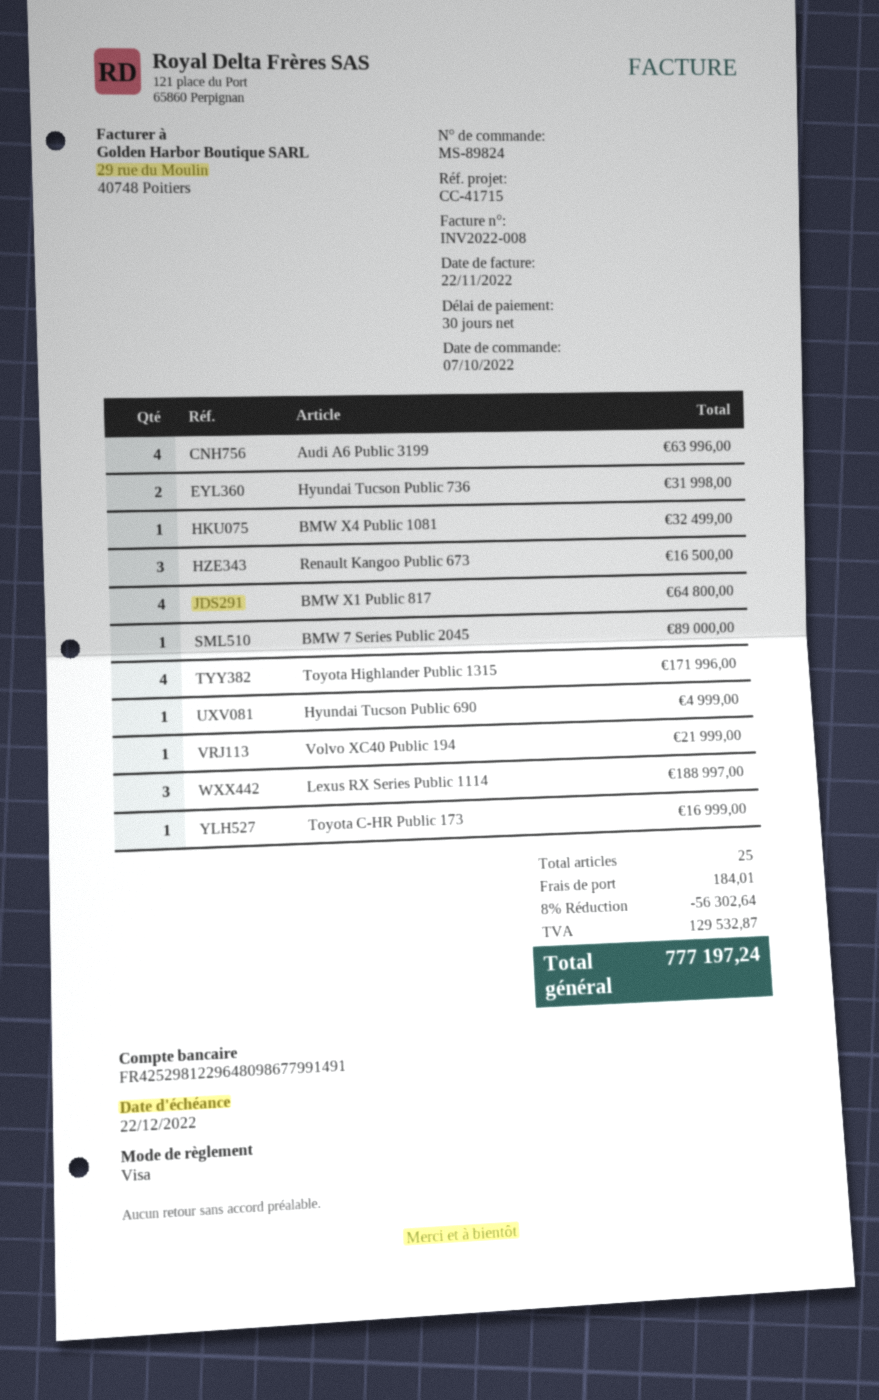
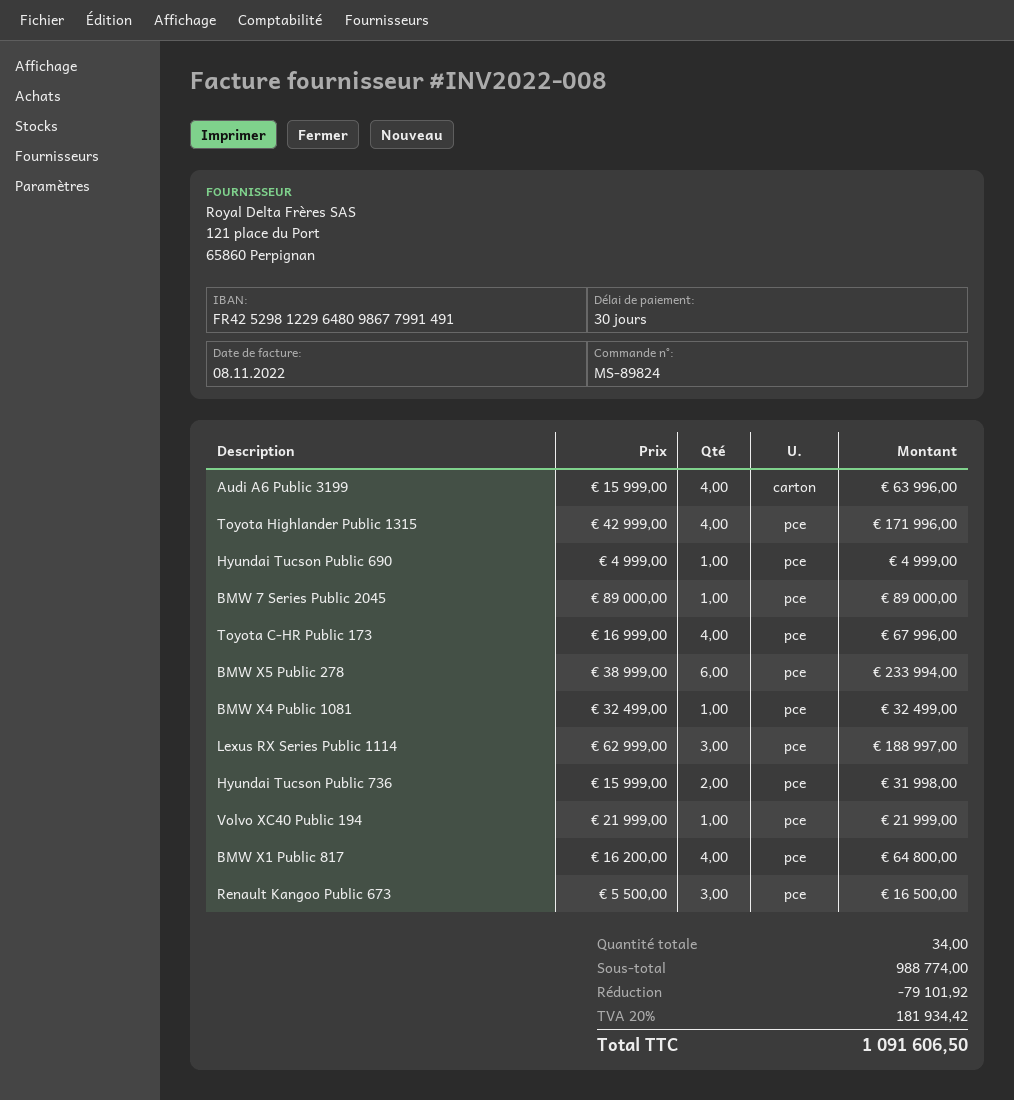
invoice date: 2022-11-22 -> 2022-11-08
Toyota C-HR Public 173: 1 for 16999.00 -> 4 for 67996.00
BMW X5 Public 278: none -> 6 for 233994.00
total quantity: 25 -> 34
discount: 56302.64 -> 79101.92
shipping: 184.01 -> none
tax: 129532.87 -> 181934.42
total: 777197.24 -> 1091606.50

